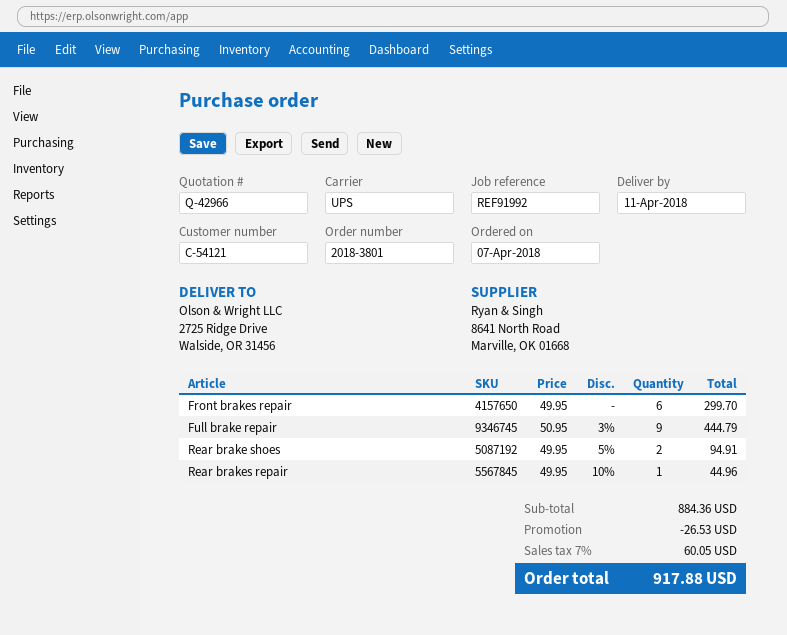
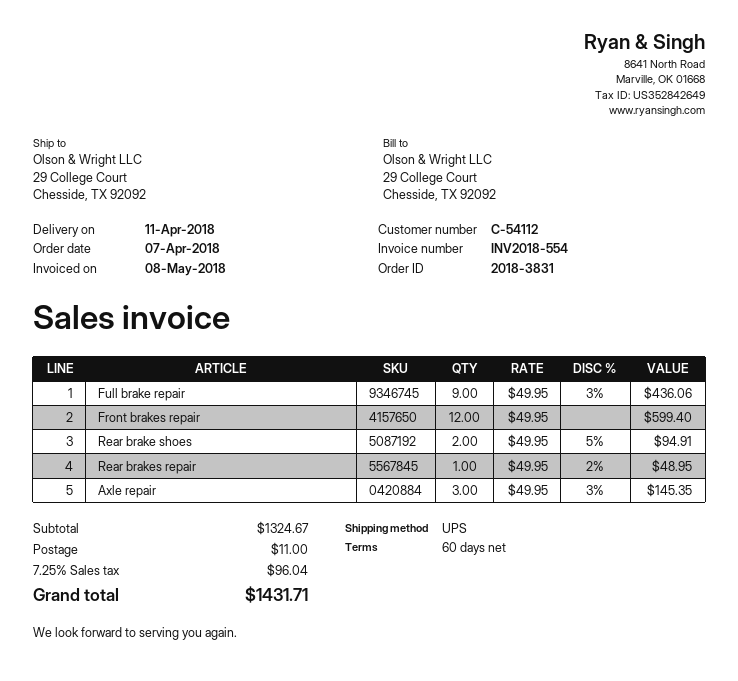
order number: 2018-3801 -> 2018-3831
customer number: C-54121 -> C-54112
ship to: 2725 Ridge Drive, Walside, OR 31456 -> 29 College Court, Chesside, TX 92092
Front brakes repair: 6 x 49.95 = 299.70 -> 12 x 49.95 = 599.40
Full brake repair: 9 x 50.95 - 3% = 444.79 -> 9 x 49.95 - 3% = 436.06
Rear brakes repair: 1 x 49.95 - 10% = 44.96 -> 1 x 49.95 - 2% = 48.95
Axle repair: none -> 3 x 49.95 - 3% = 145.35
subtotal: 884.36 -> 1324.67
discount: 26.53 -> none
shipping: none -> 11.00
tax: 7% = 60.05 -> 7.25% = 96.04
total: 917.88 -> 1431.71

